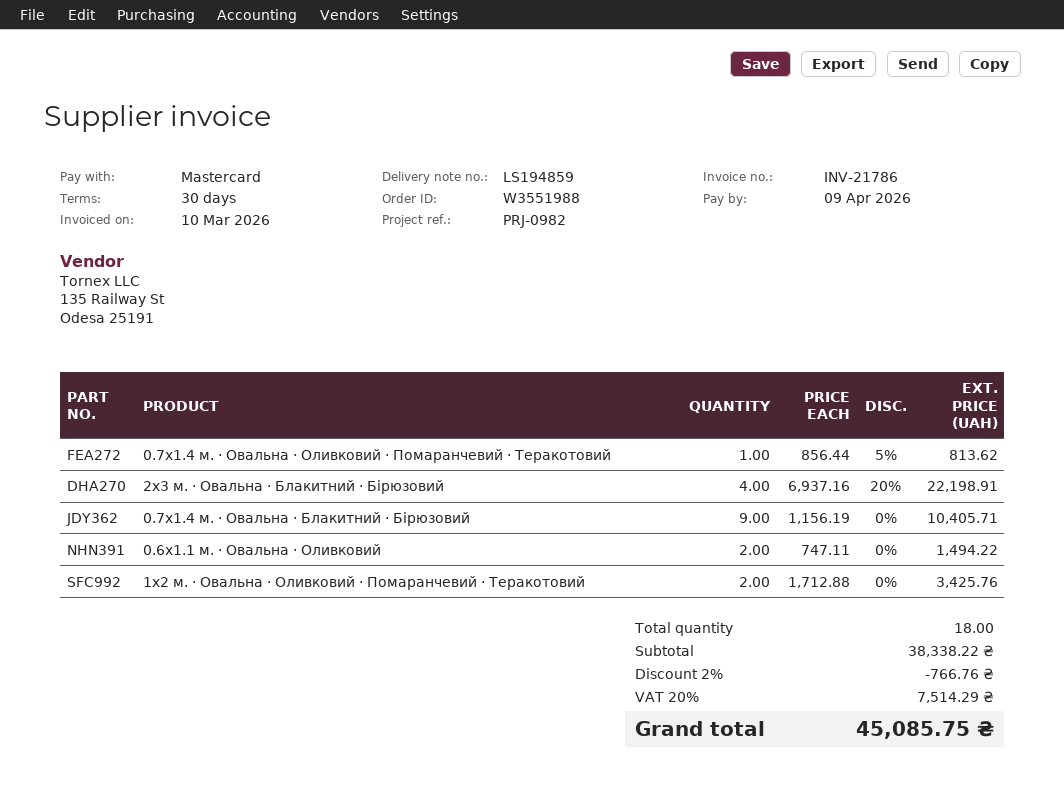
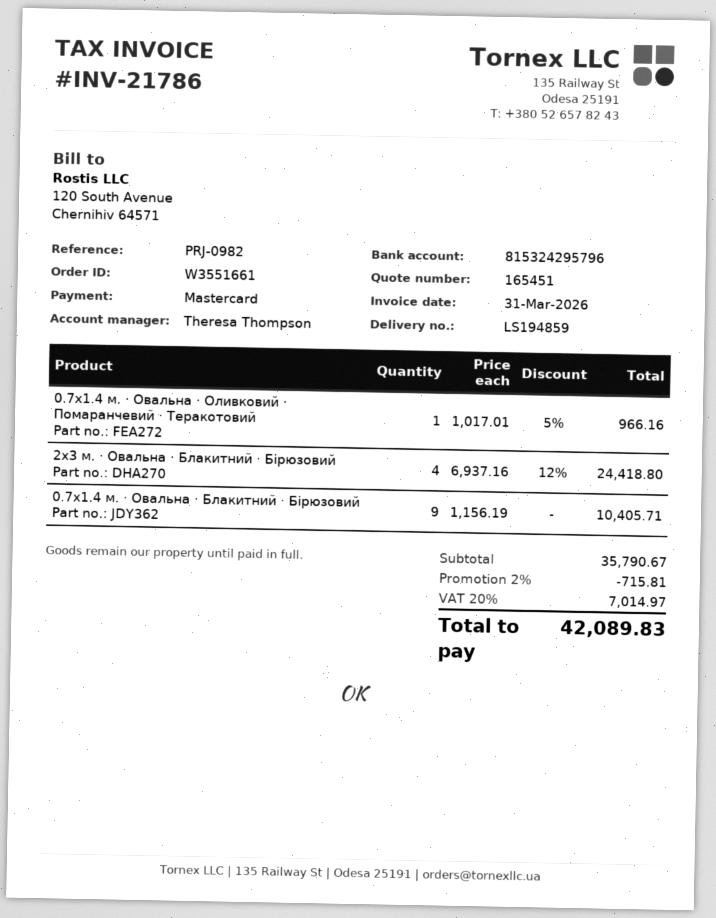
order number: W3551988 -> W3551661
invoice date: 2026-03-10 -> 2026-03-31
0.7x1.4 м. · Овальна · Оливковий · Помаранчевий · Теракотовий: 1 x 856.44 - 5% = 813.62 -> 1 x 1017.01 - 5% = 966.16
2x3 м. · Овальна · Блакитний · Бірюзовий: 4 x 6937.16 - 20% = 22198.91 -> 4 x 6937.16 - 12% = 24418.80
0.6x1.1 м. · Овальна · Оливковий: 2 x 747.11 = 1494.22 -> none
1x2 м. · Овальна · Оливковий · Помаранчевий · Теракотовий: 2 x 1712.88 = 3425.76 -> none
subtotal: 38338.22 -> 35790.67
discount: 2% = 766.76 -> 2% = 715.81
tax: 20% = 7514.29 -> 20% = 7014.97
total: 45085.75 -> 42089.83

